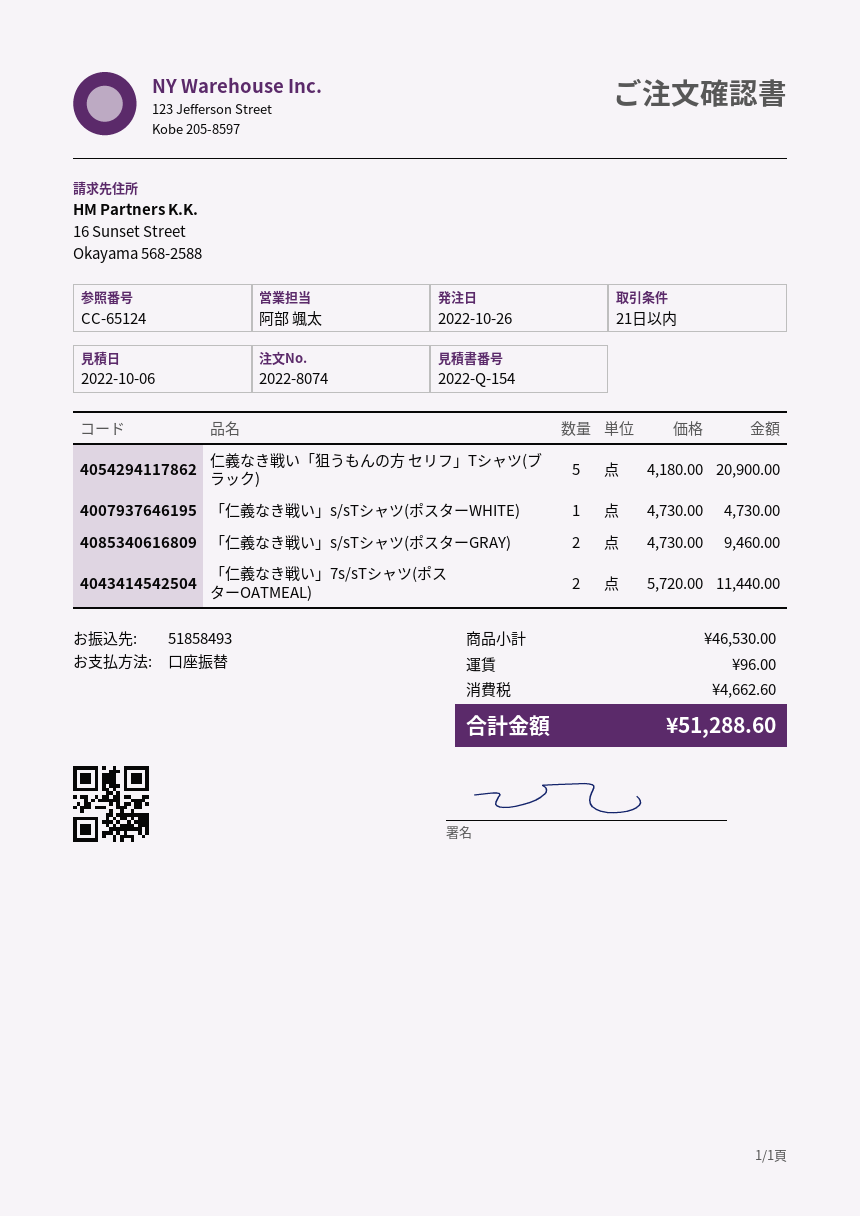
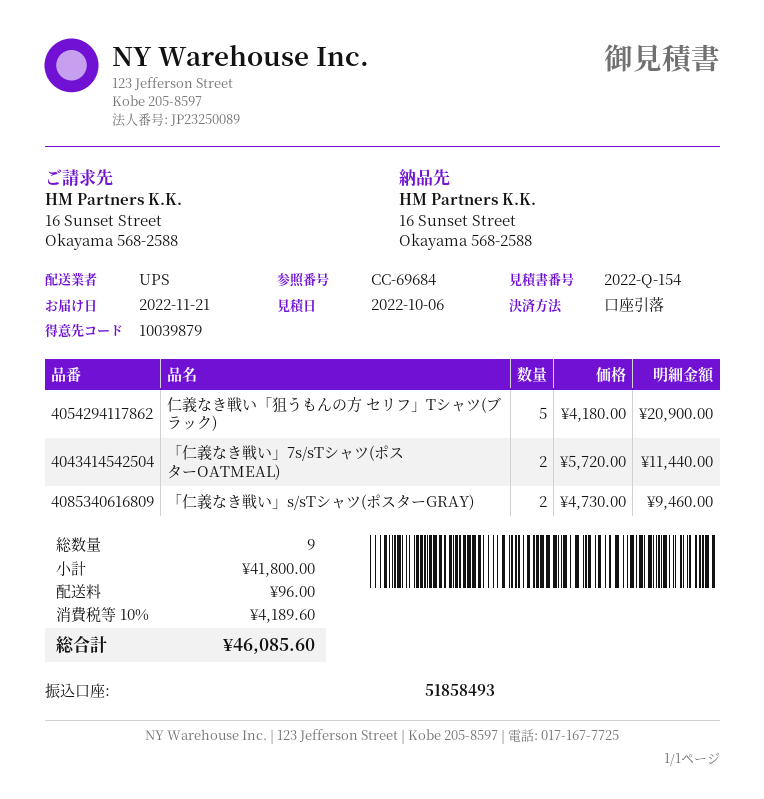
reference: CC-65124 -> CC-69684
「仁義なき戦い」s/sTシャツ(ポスターWHITE): 1 x 4730.00 = 4730.00 -> none
subtotal: 46530.00 -> 41800.00
tax: 4662.60 -> 4189.60
total: 51288.60 -> 46085.60

